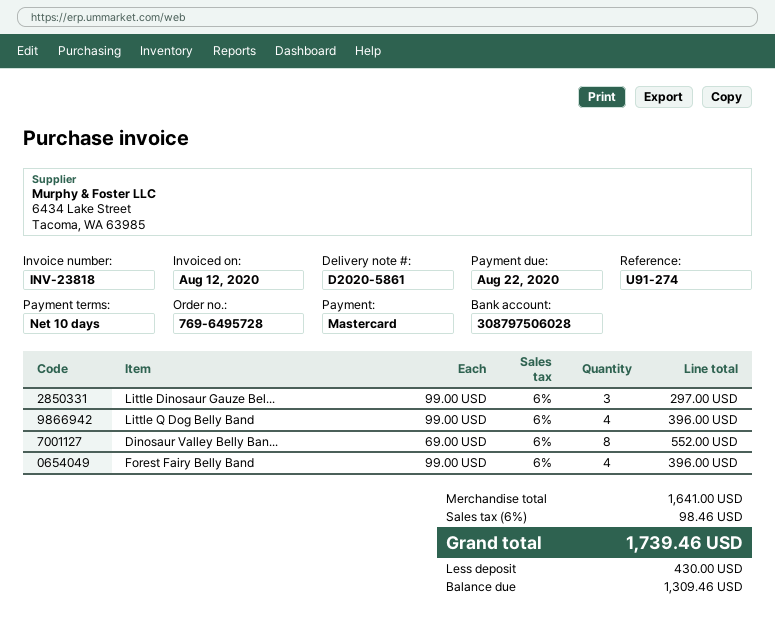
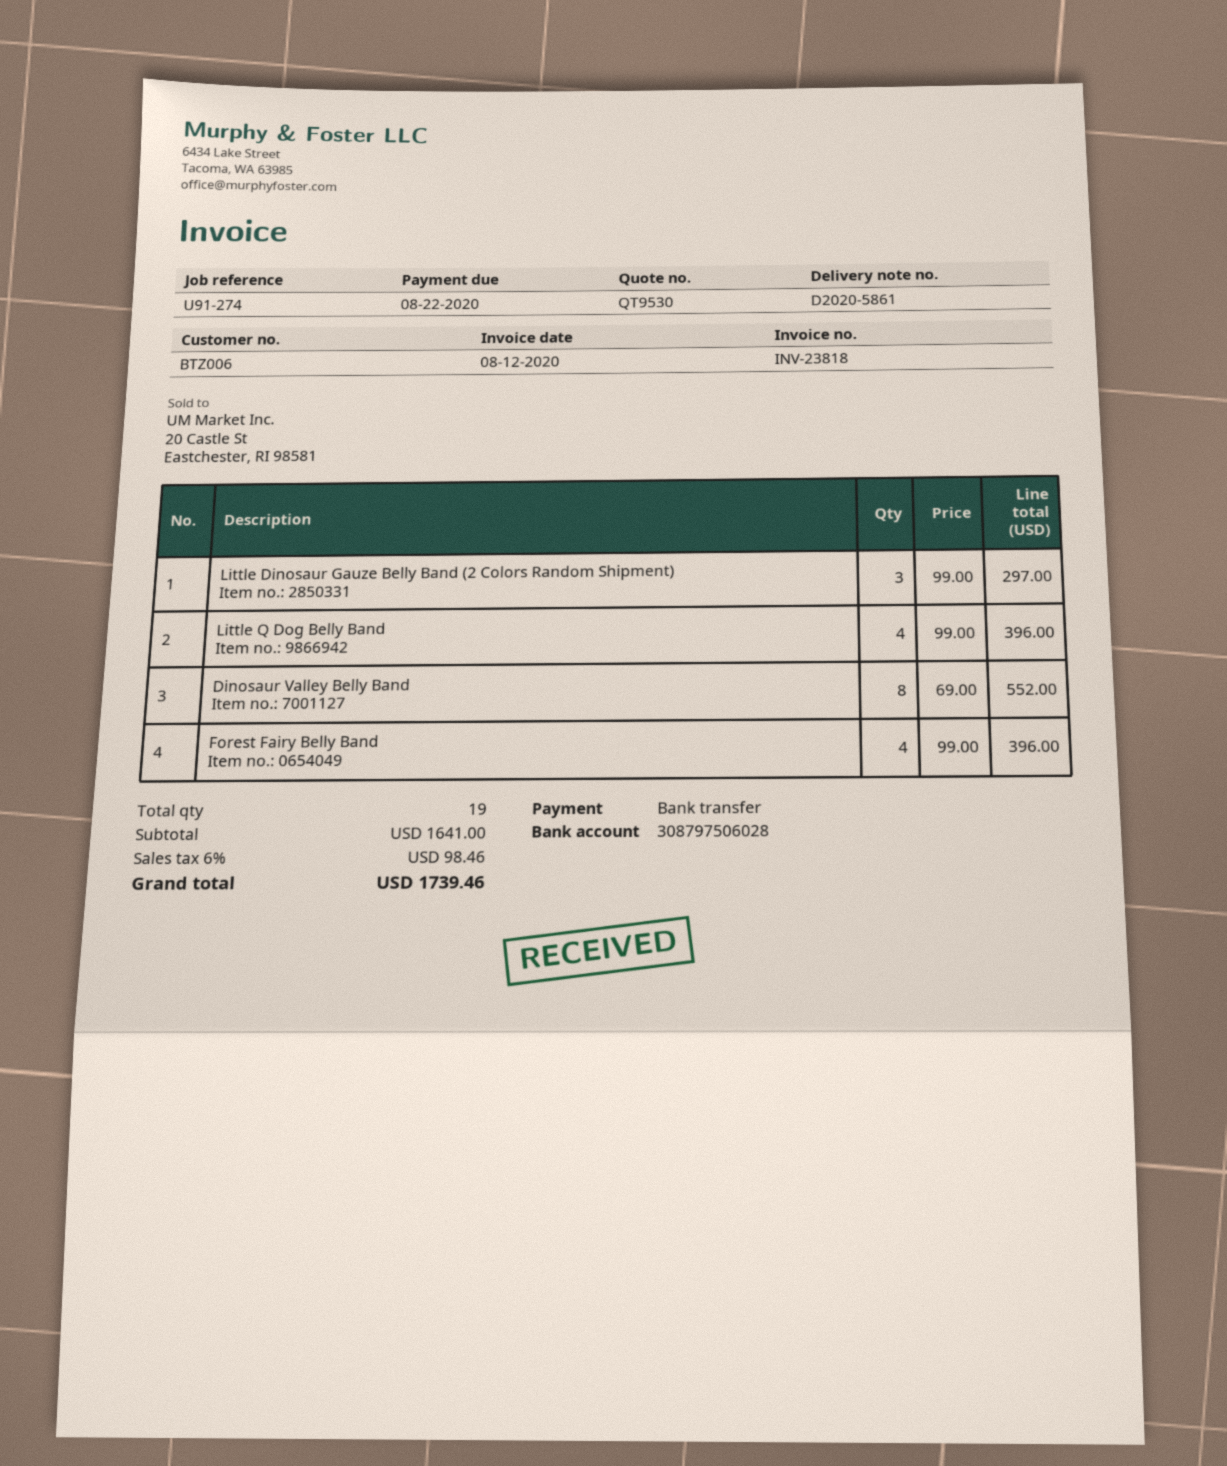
payment method: Mastercard -> bank transfer

